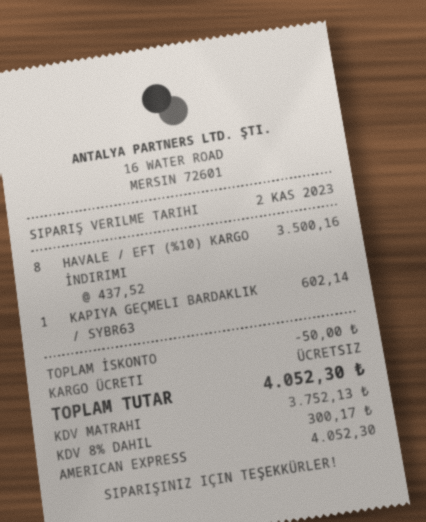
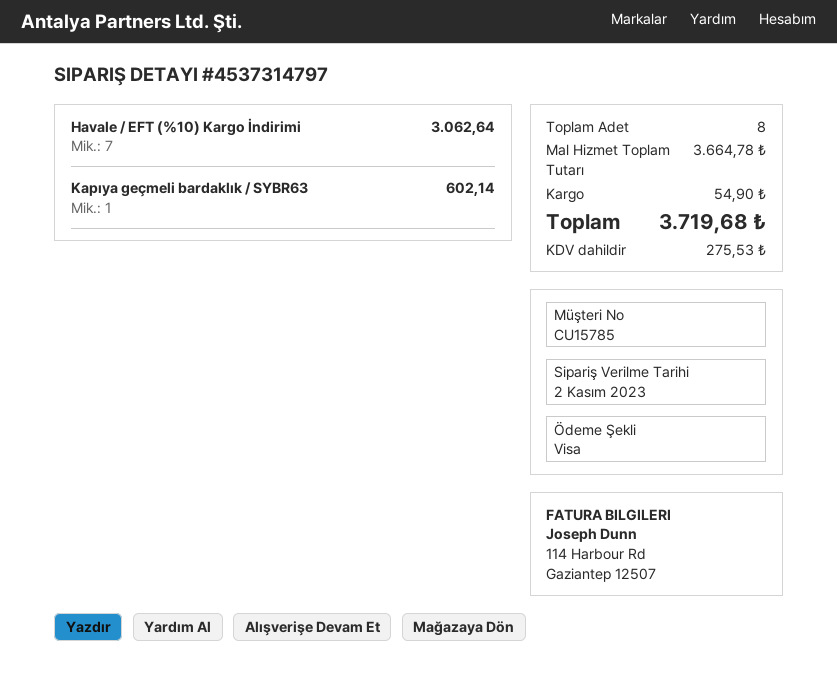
payment method: American Express -> Visa
HAVALE / EFT (%10) KARGO İNDIRIMI: 8 for 3500.16 -> 7 for 3062.64
discount: 50.00 -> none
shipping: 0.00 -> 54.90
tax: 300.17 -> 275.53
total: 4052.30 -> 3719.68

